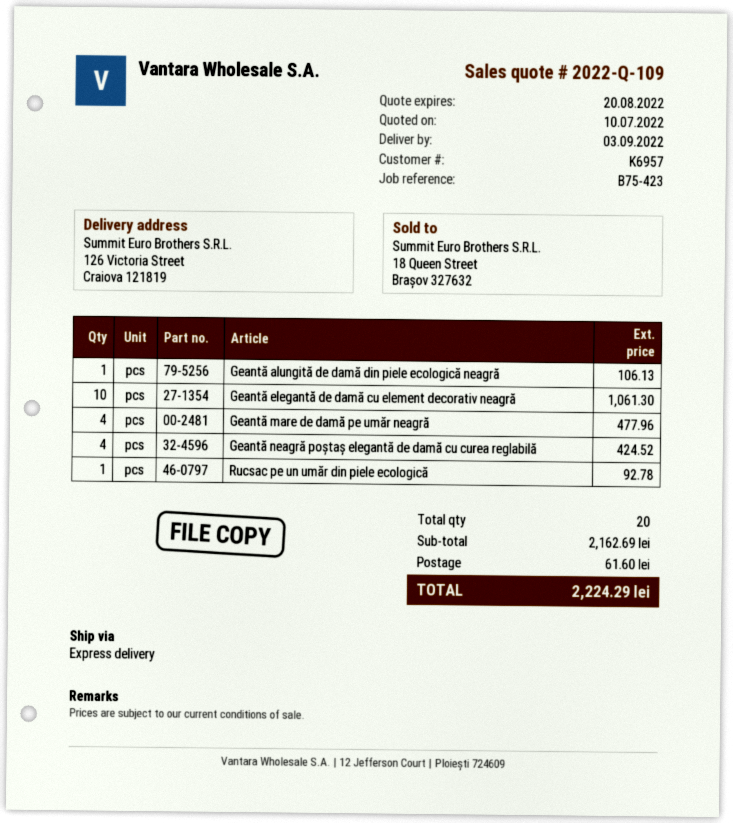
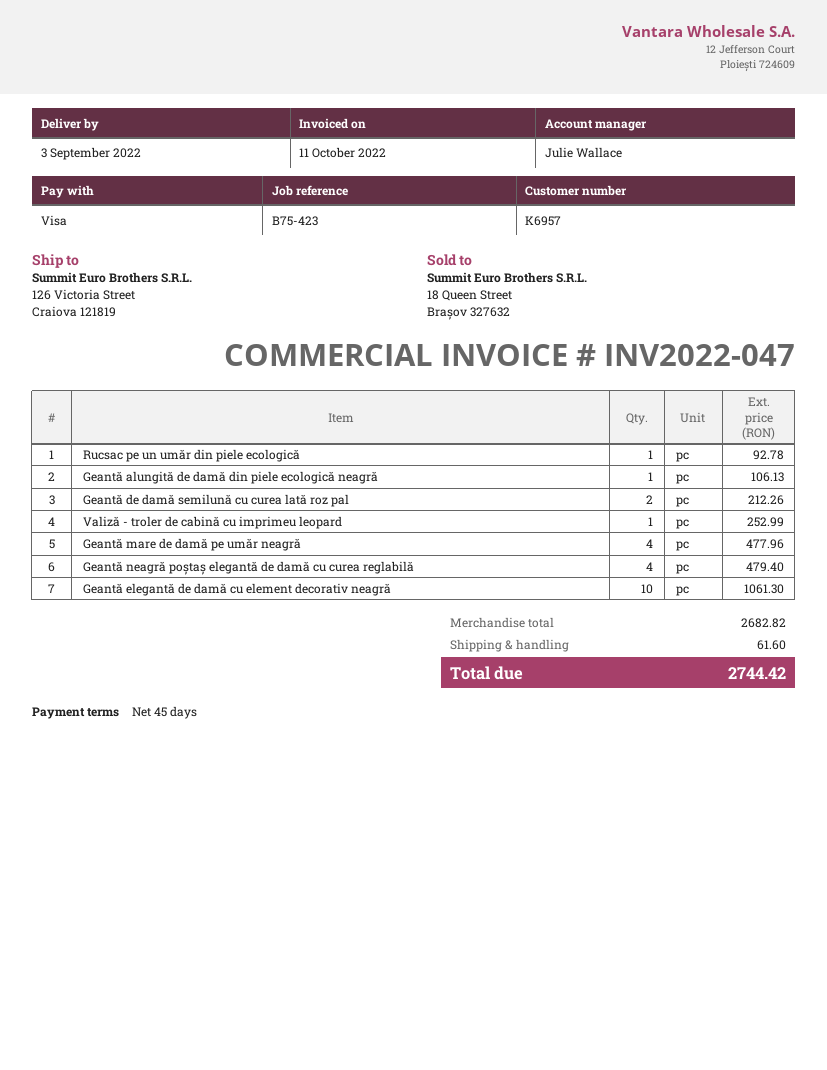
Geantă neagră poștaș elegantă de damă cu curea reglabilă: 4 for 424.52 -> 4 for 479.40
Geantă de damă semilună cu curea lată roz pal: none -> 2 for 212.26
Valiză - troler de cabină cu imprimeu leopard: none -> 1 for 252.99
subtotal: 2162.69 -> 2682.82
total: 2224.29 -> 2744.42

